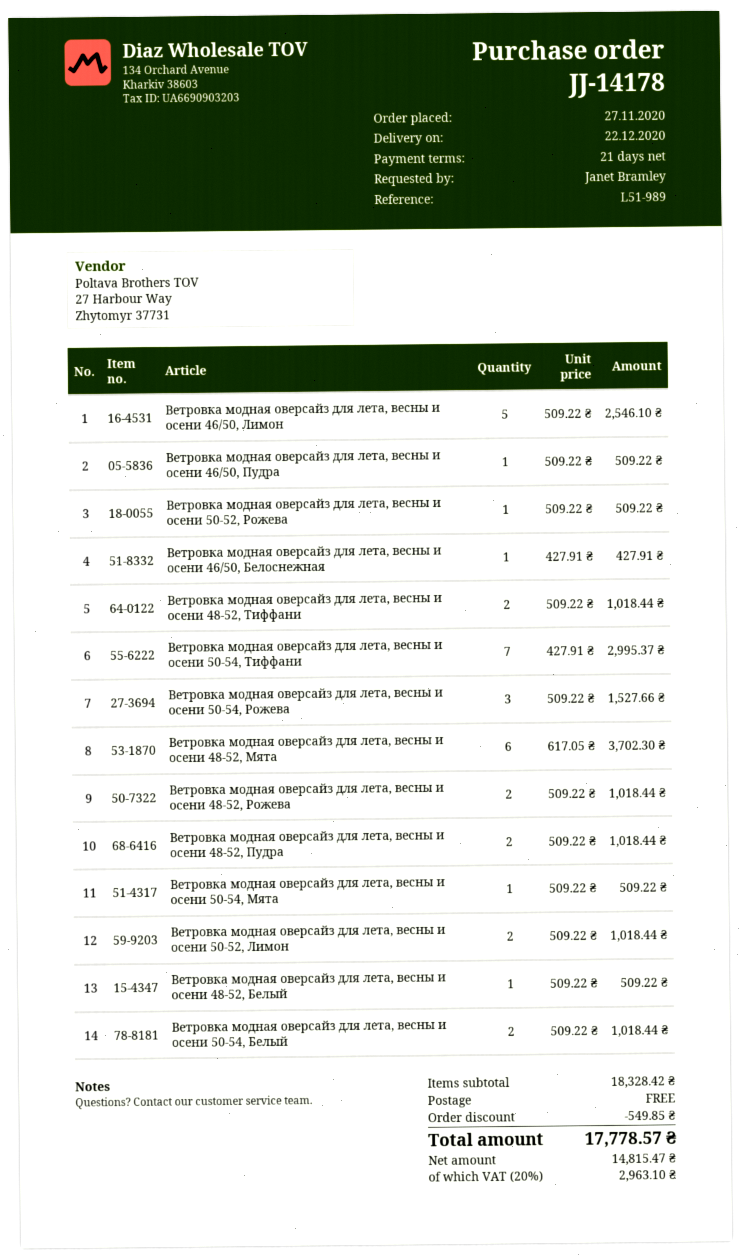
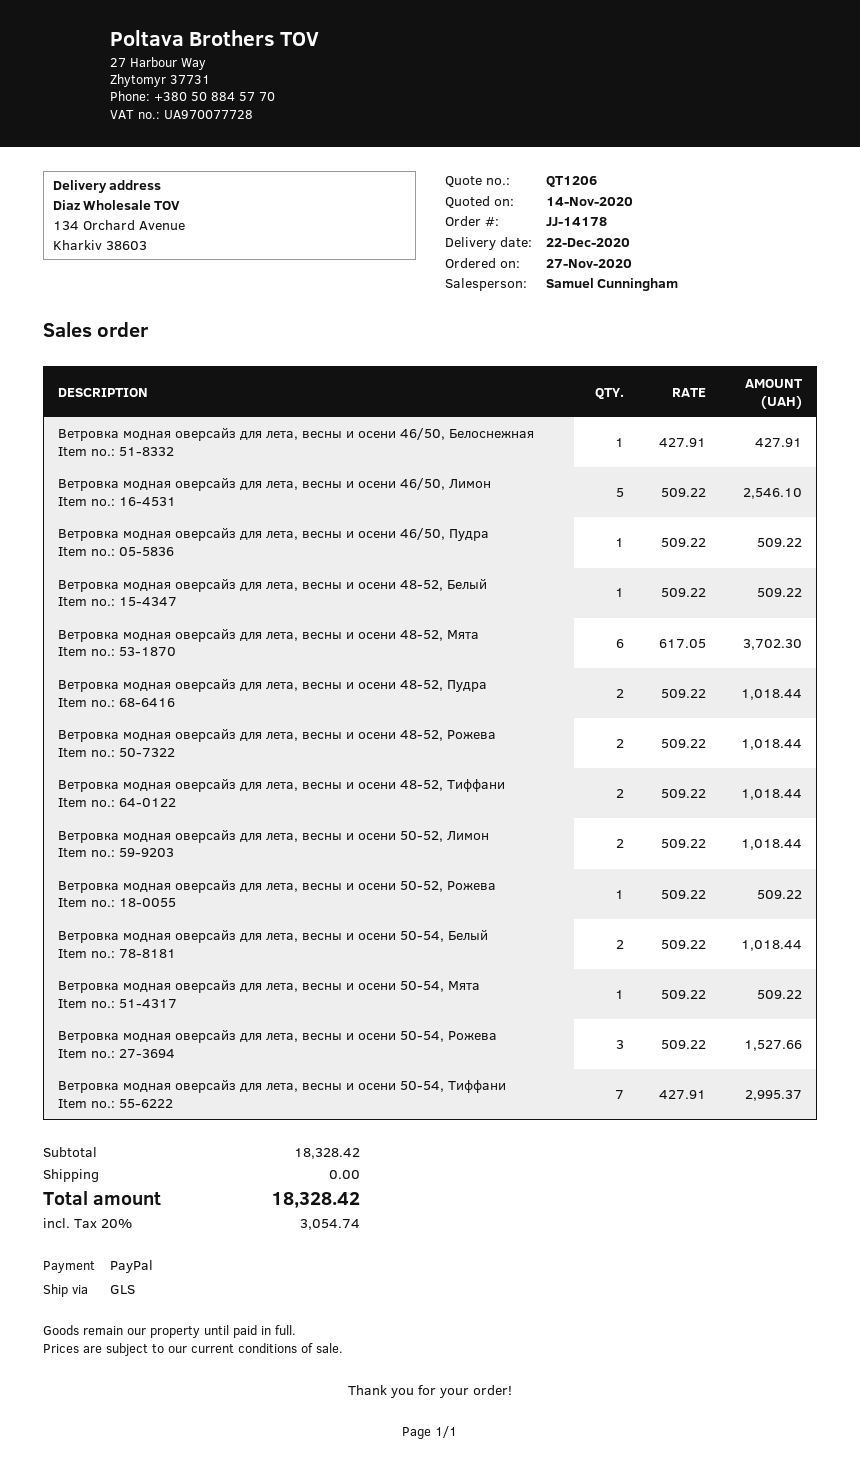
discount: 549.85 -> none
tax: 20% = 2963.10 -> 20% = 3054.74
total: 17778.57 -> 18328.42

